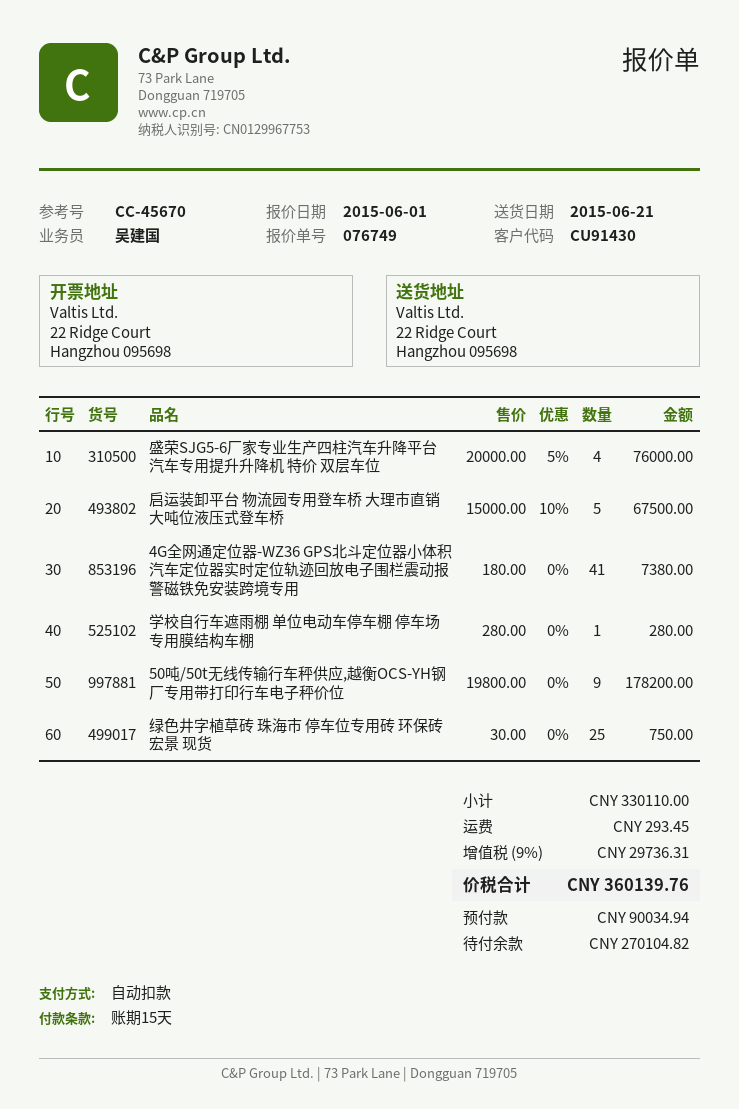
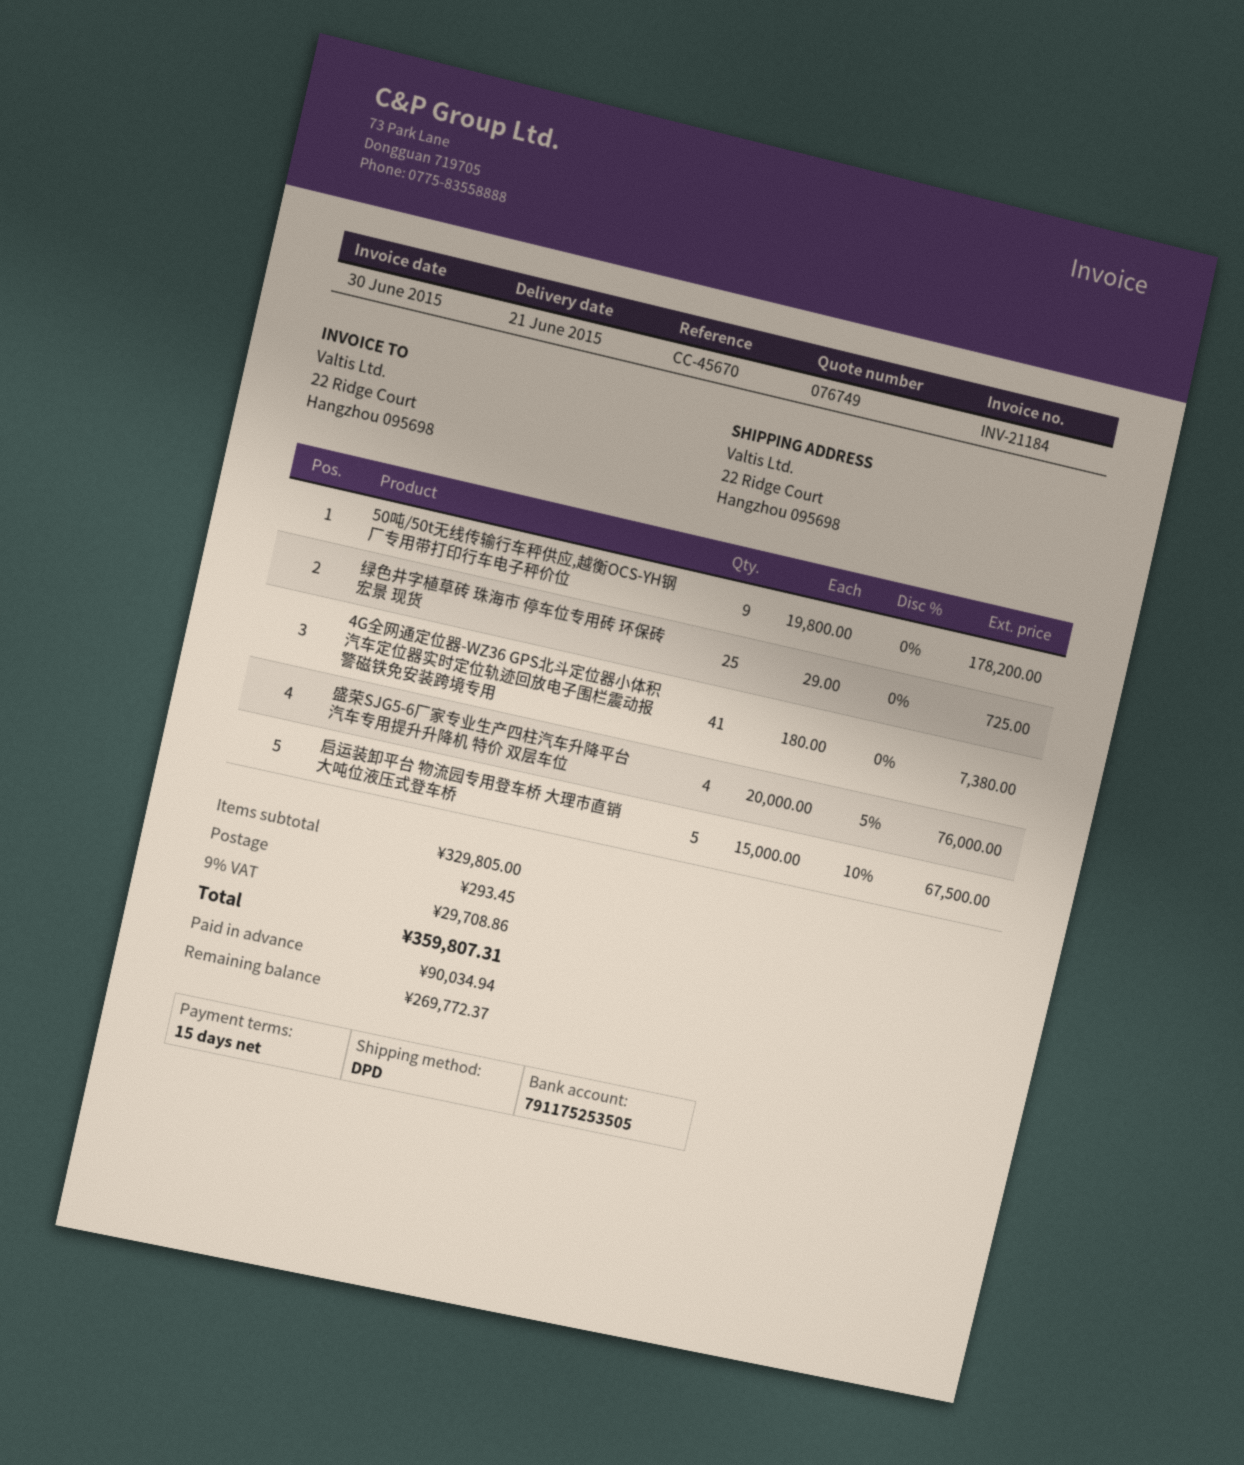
学校自行车遮雨棚 单位电动车停车棚 停车场专用膜结构车棚: 1 x 280.00 = 280.00 -> none
绿色井字植草砖 珠海市 停车位专用砖 环保砖 宏景 现货: 25 x 30.00 = 750.00 -> 25 x 29.00 = 725.00
subtotal: 330110.00 -> 329805.00
tax: 9% = 29736.31 -> 9% = 29708.86
total: 360139.76 -> 359807.31
balance: 270104.82 -> 269772.37

